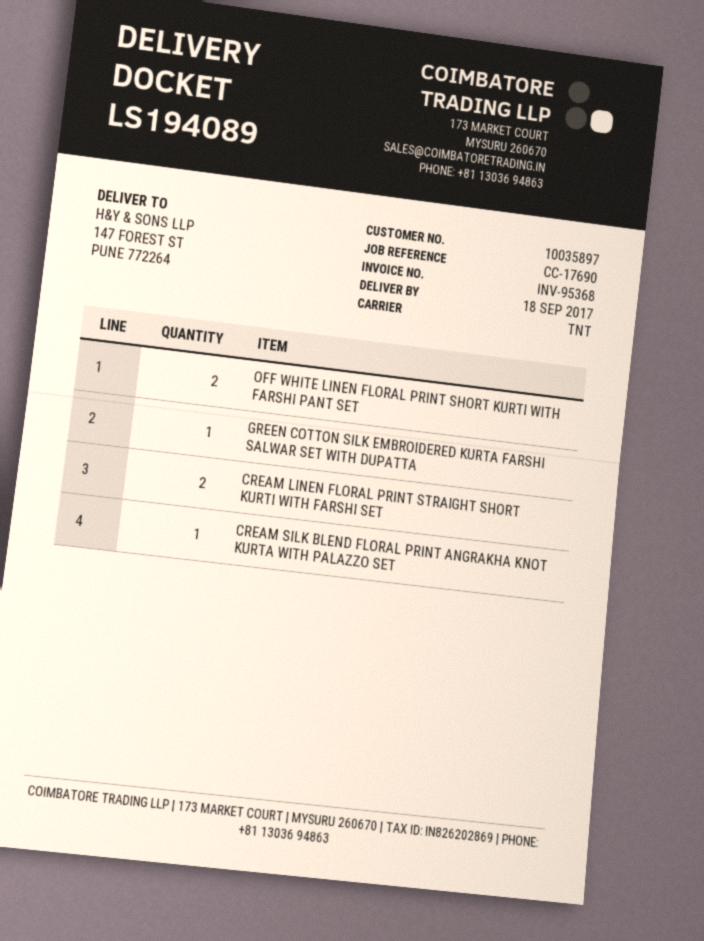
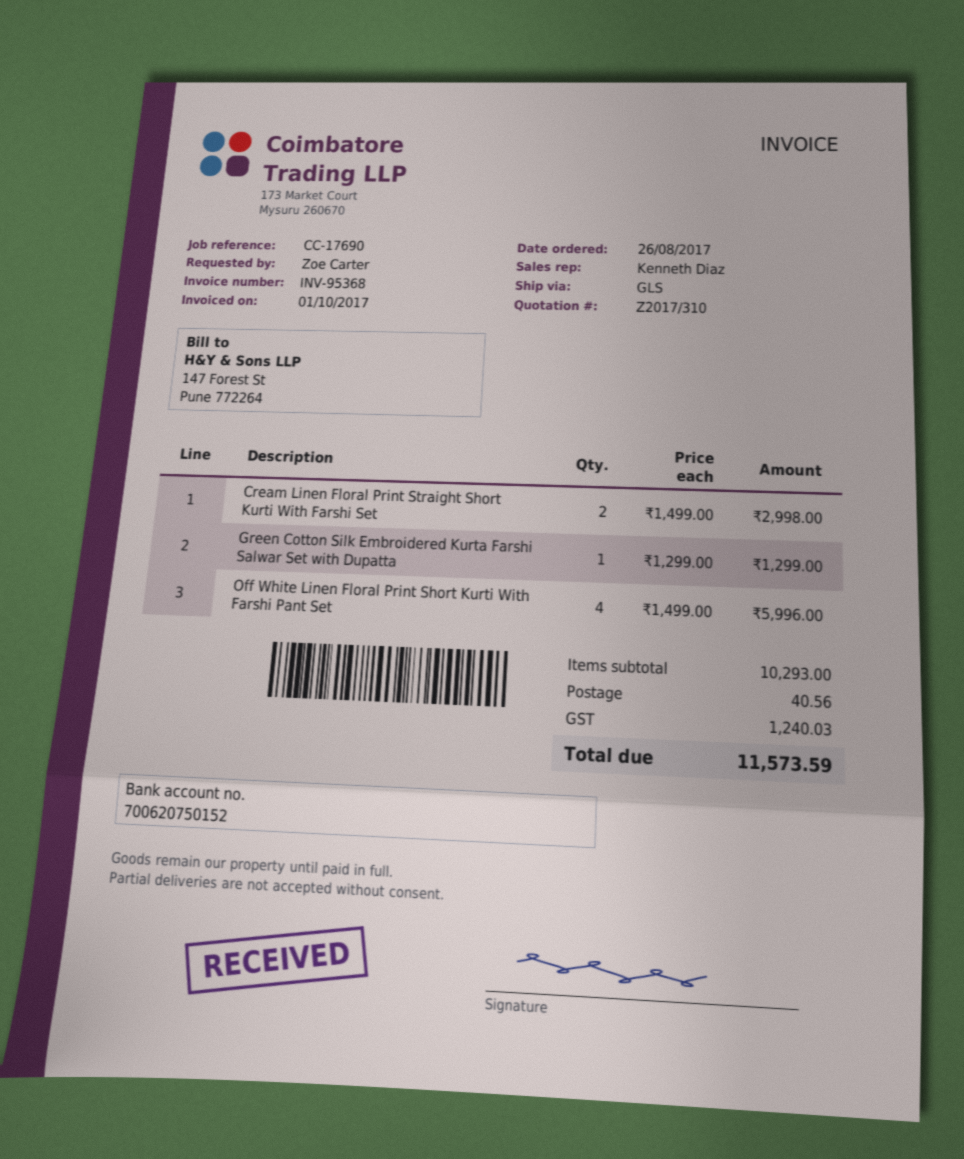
shipping method: TNT -> GLS
OFF WHITE LINEN FLORAL PRINT SHORT KURTI WITH FARSHI PANT SET: 2 -> 4
CREAM SILK BLEND FLORAL PRINT ANGRAKHA KNOT KURTA WITH PALAZZO SET: 1 -> none

